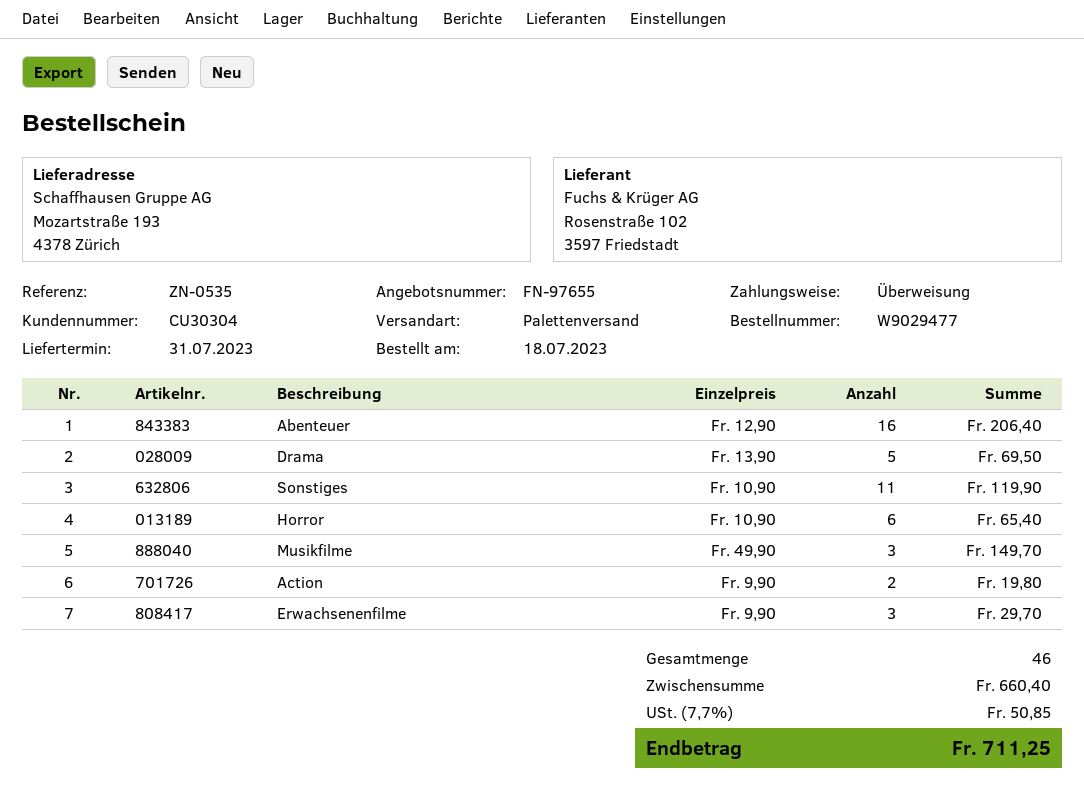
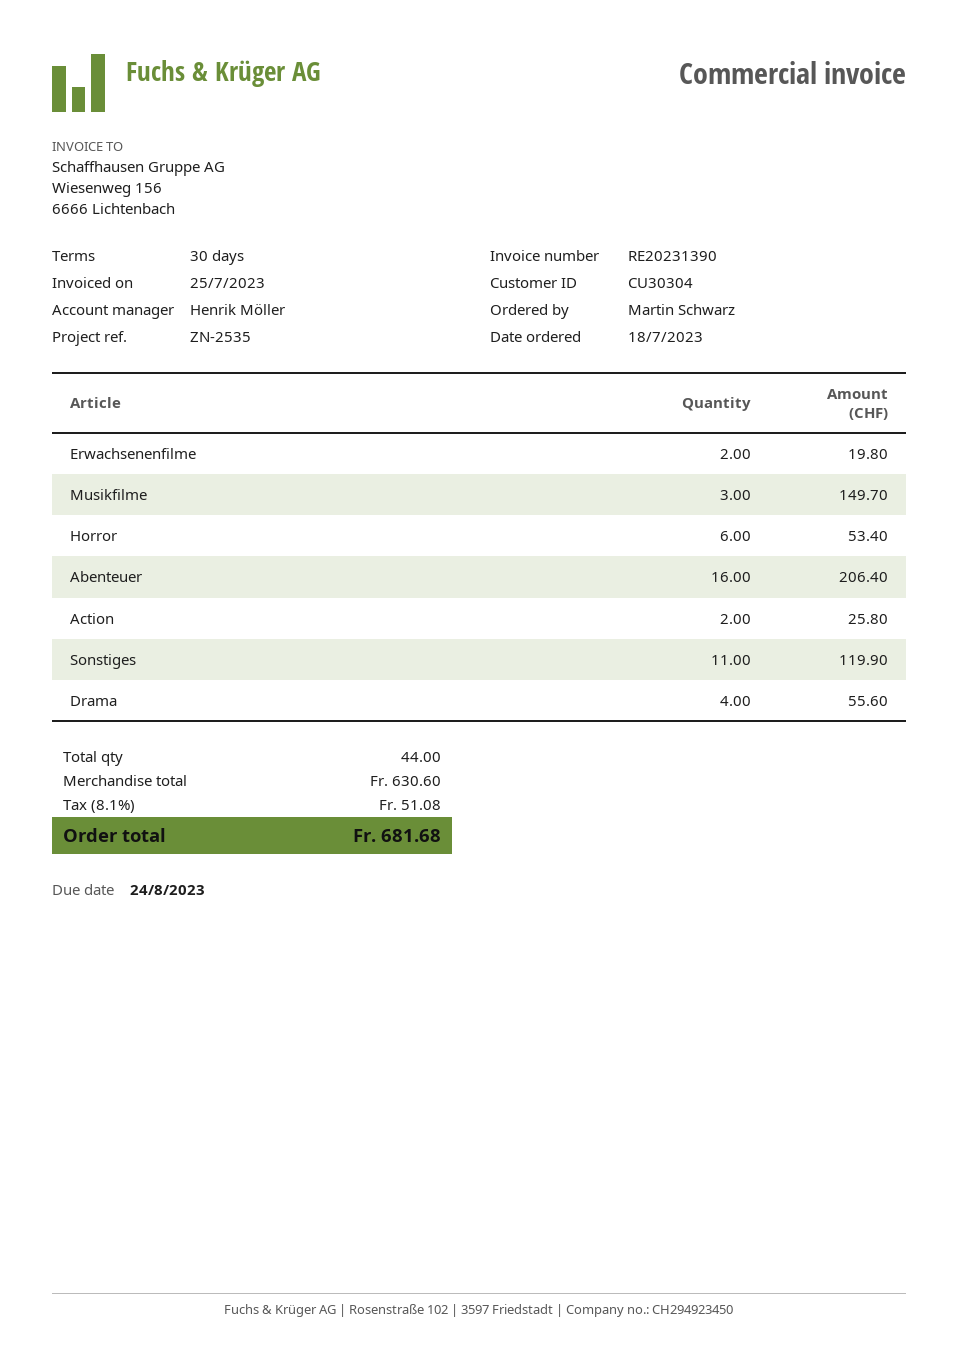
reference: ZN-0535 -> ZN-2535
Drama: 5 for 69.50 -> 4 for 55.60
Horror: 6 for 65.40 -> 6 for 53.40
Action: 2 for 19.80 -> 2 for 25.80
Erwachsenenfilme: 3 for 29.70 -> 2 for 19.80
total quantity: 46 -> 44
subtotal: 660.40 -> 630.60
tax: 7.7% = 50.85 -> 8.1% = 51.08
total: 711.25 -> 681.68

